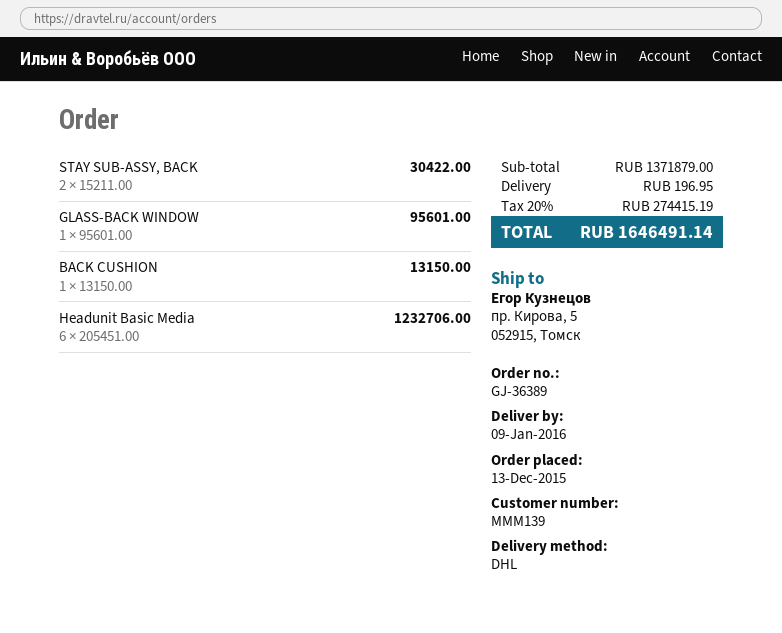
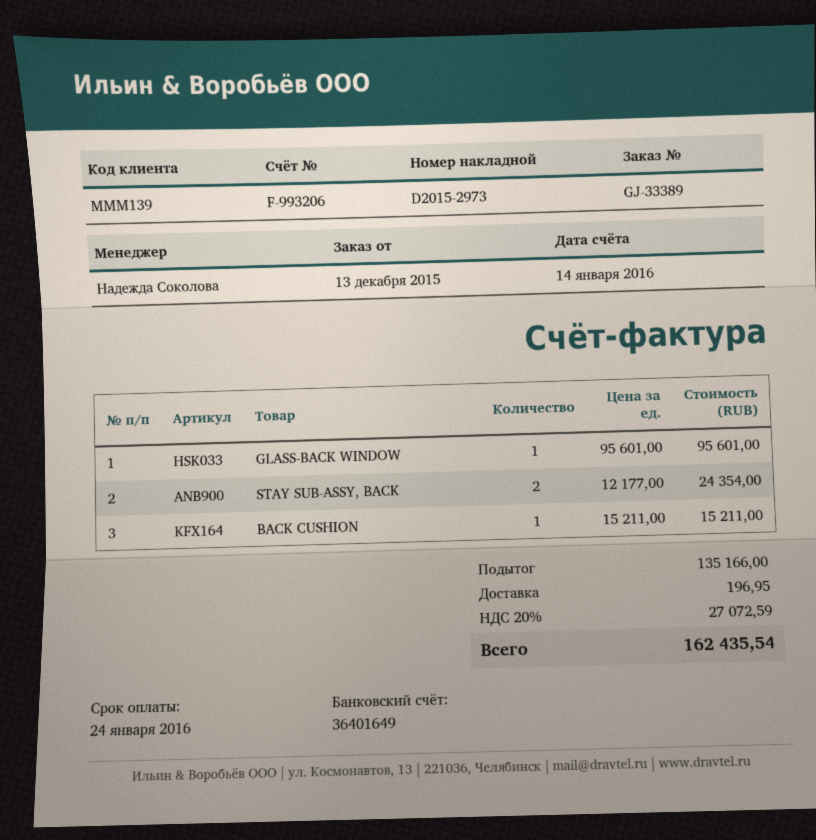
order number: GJ-36389 -> GJ-33389
STAY SUB-ASSY, BACK: 2 x 15211.00 = 30422.00 -> 2 x 12177.00 = 24354.00
BACK CUSHION: 1 x 13150.00 = 13150.00 -> 1 x 15211.00 = 15211.00
Headunit Basic Media: 6 x 205451.00 = 1232706.00 -> none
subtotal: 1371879.00 -> 135166.00
tax: 20% = 274415.19 -> 20% = 27072.59
total: 1646491.14 -> 162435.54

